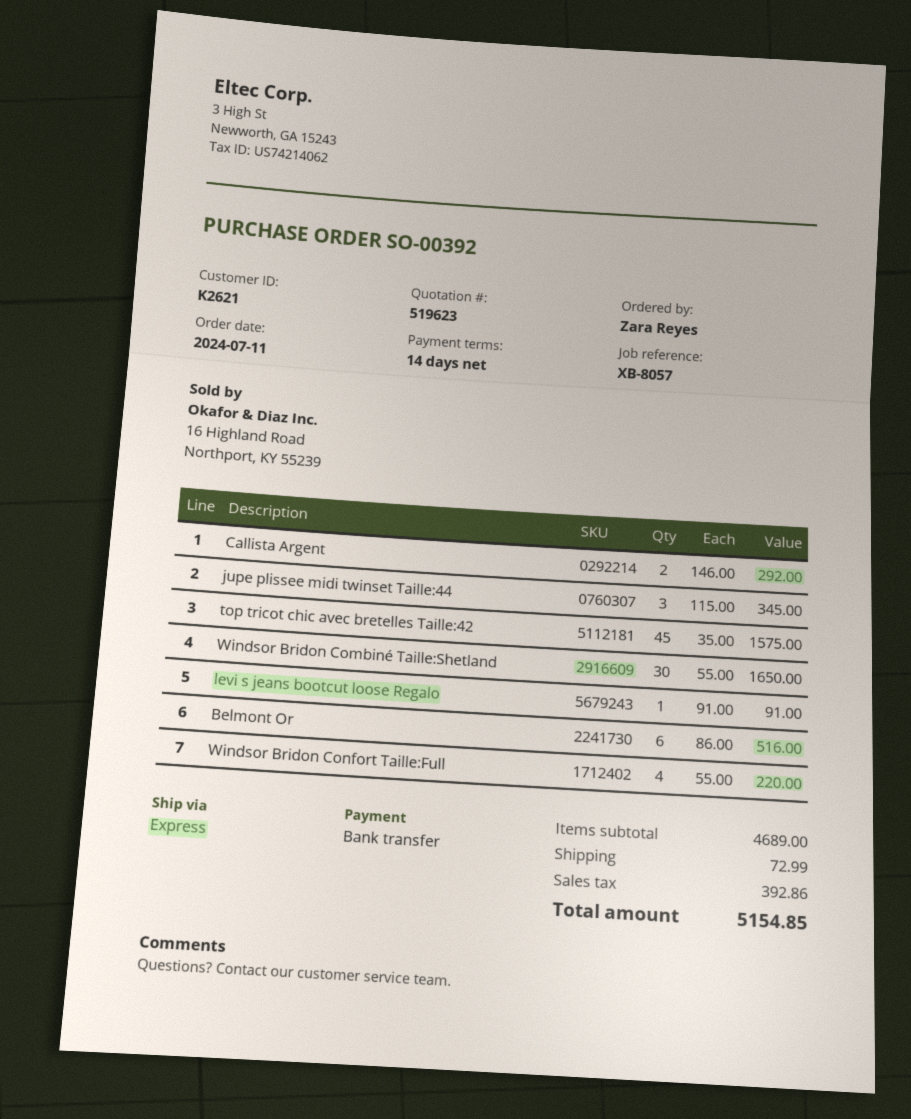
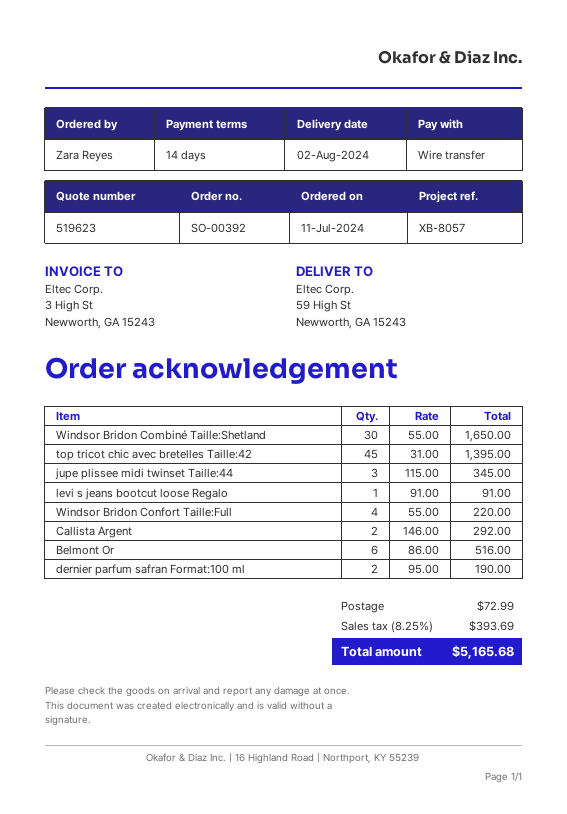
top tricot chic avec bretelles Taille:42: 45 x 35.00 = 1575.00 -> 45 x 31.00 = 1395.00
dernier parfum safran Format:100 ml: none -> 2 x 95.00 = 190.00
tax: 392.86 -> 393.69
total: 5154.85 -> 5165.68

